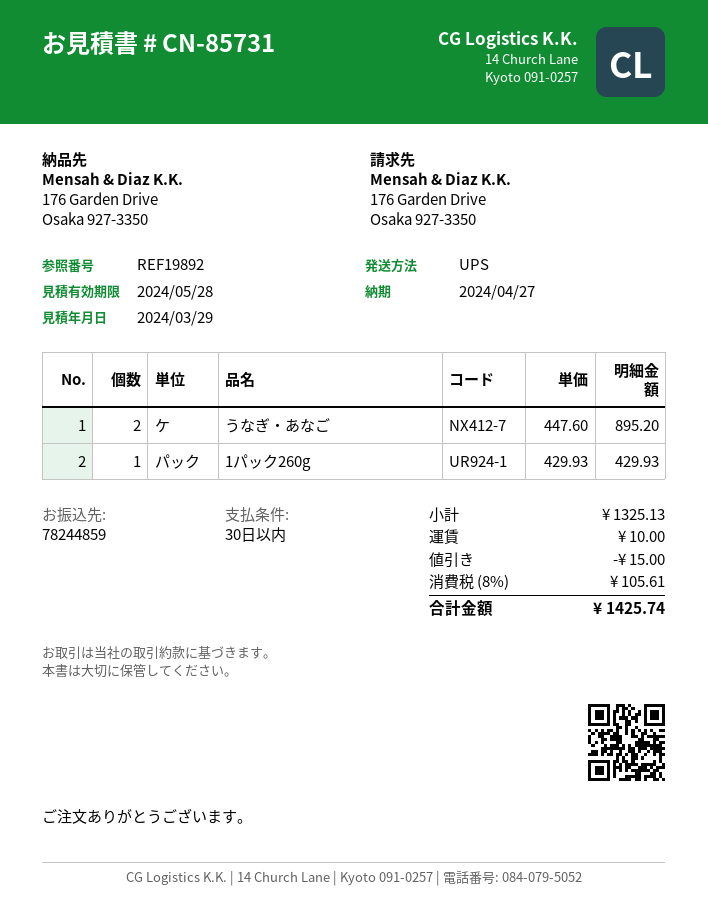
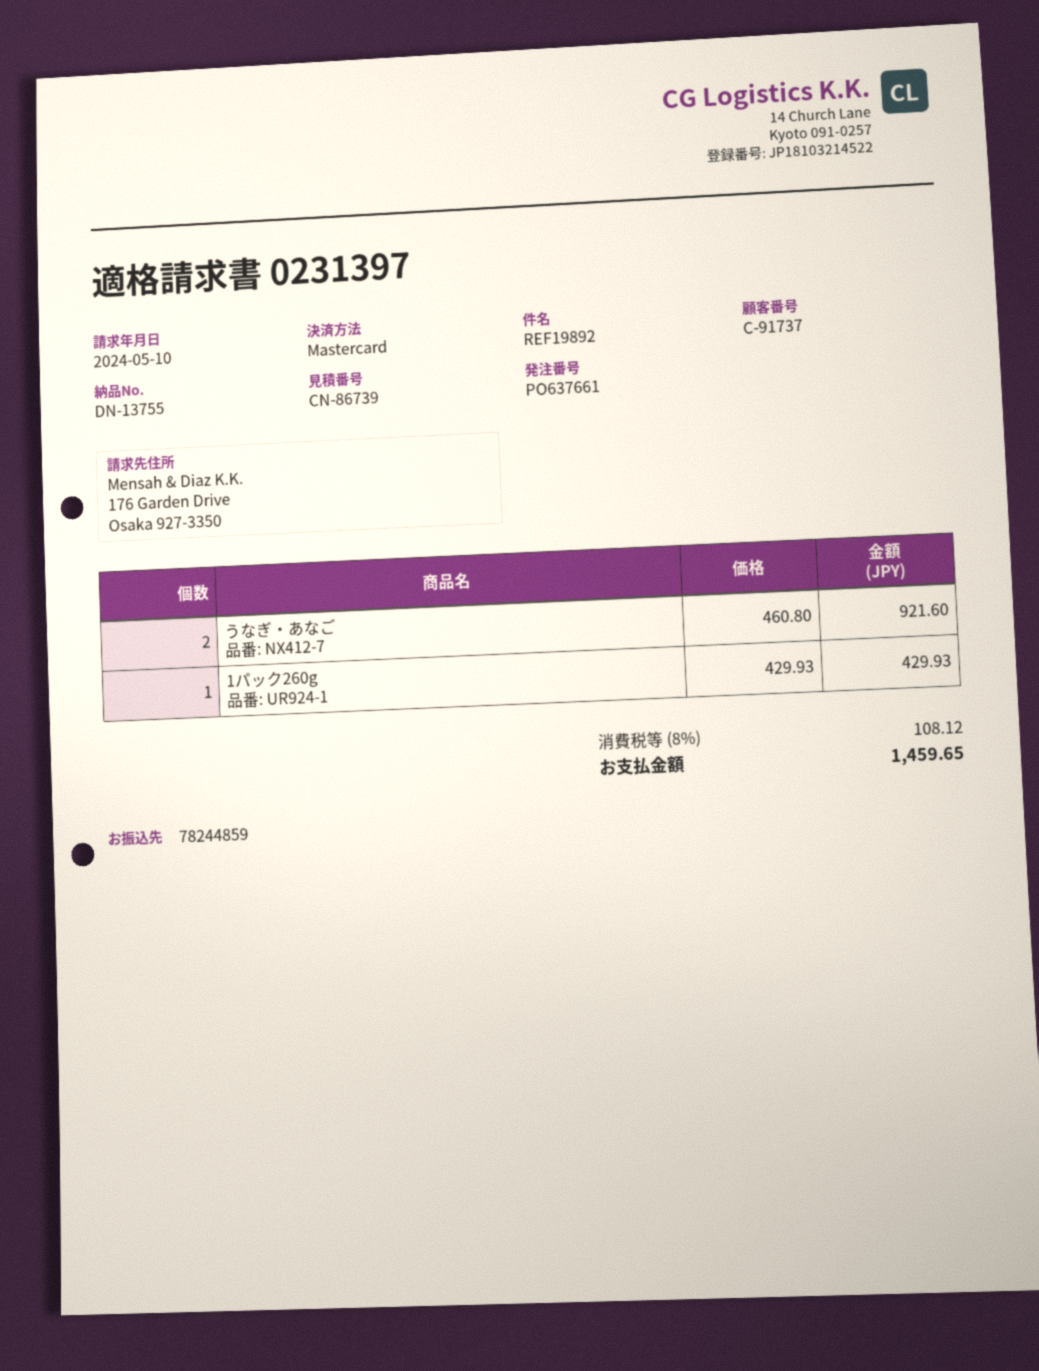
quote number: CN-85731 -> CN-86739
うなぎ・あなご: 2 x 447.60 = 895.20 -> 2 x 460.80 = 921.60
discount: 15.00 -> none
shipping: 10.00 -> none
tax: 8% = 105.61 -> 8% = 108.12
total: 1425.74 -> 1459.65

